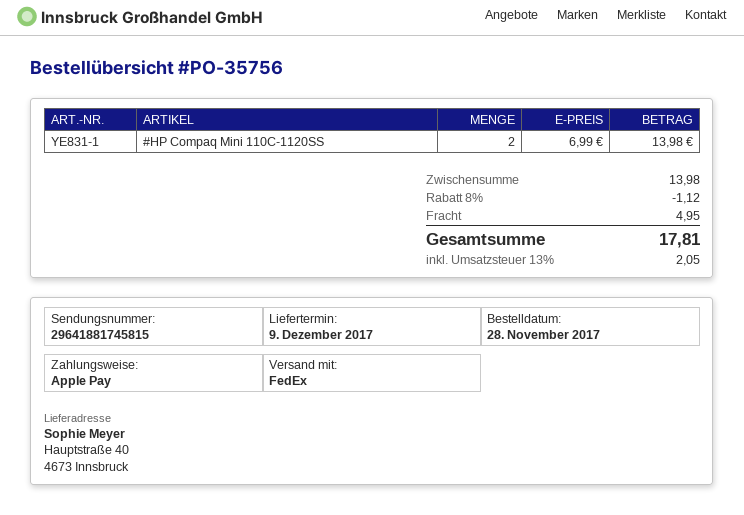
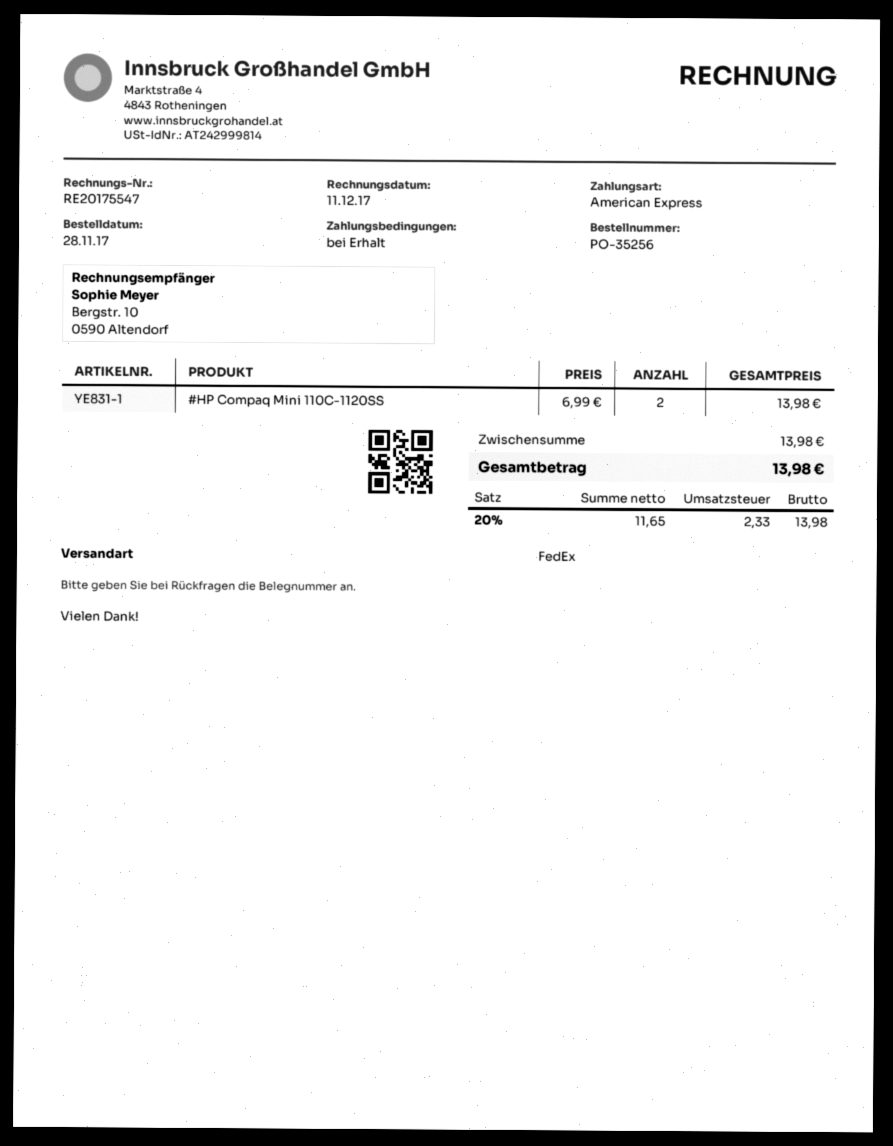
order number: PO-35756 -> PO-35256
payment method: Apple Pay -> American Express
discount: 8% = 1.12 -> none
shipping: 4.95 -> none
tax: 13% = 2.05 -> 20% = 2.33
total: 17.81 -> 13.98

